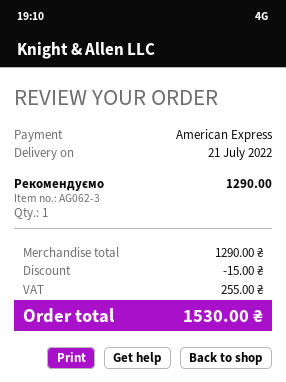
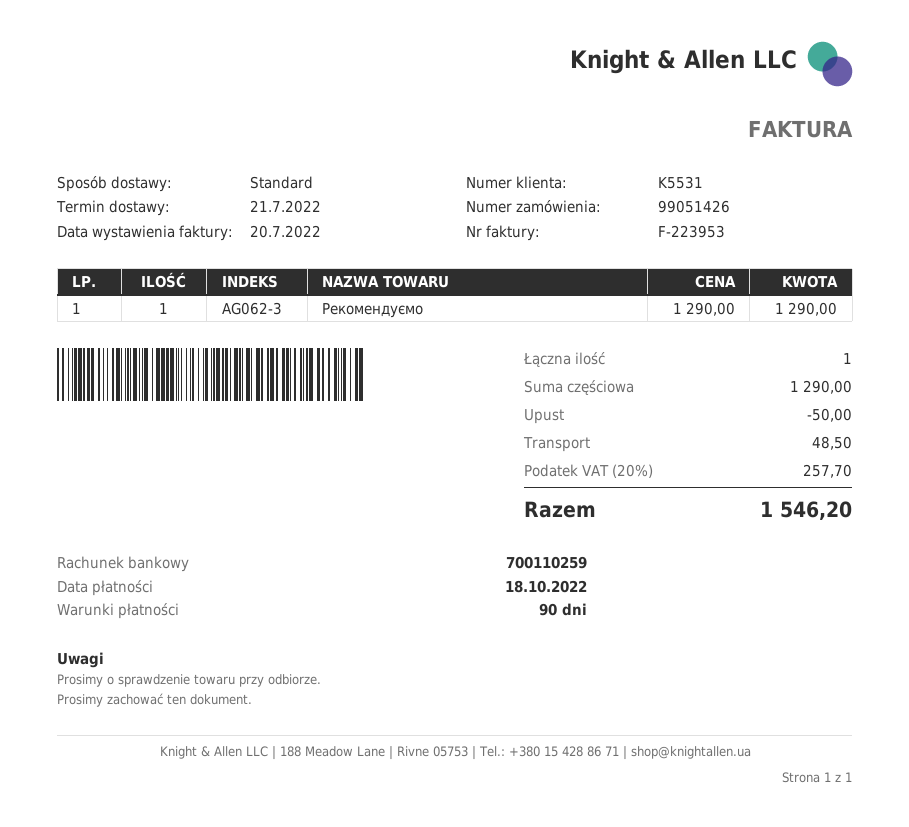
discount: 15.00 -> 50.00
shipping: none -> 48.50
tax: 255.00 -> 257.70
total: 1530.00 -> 1546.20

